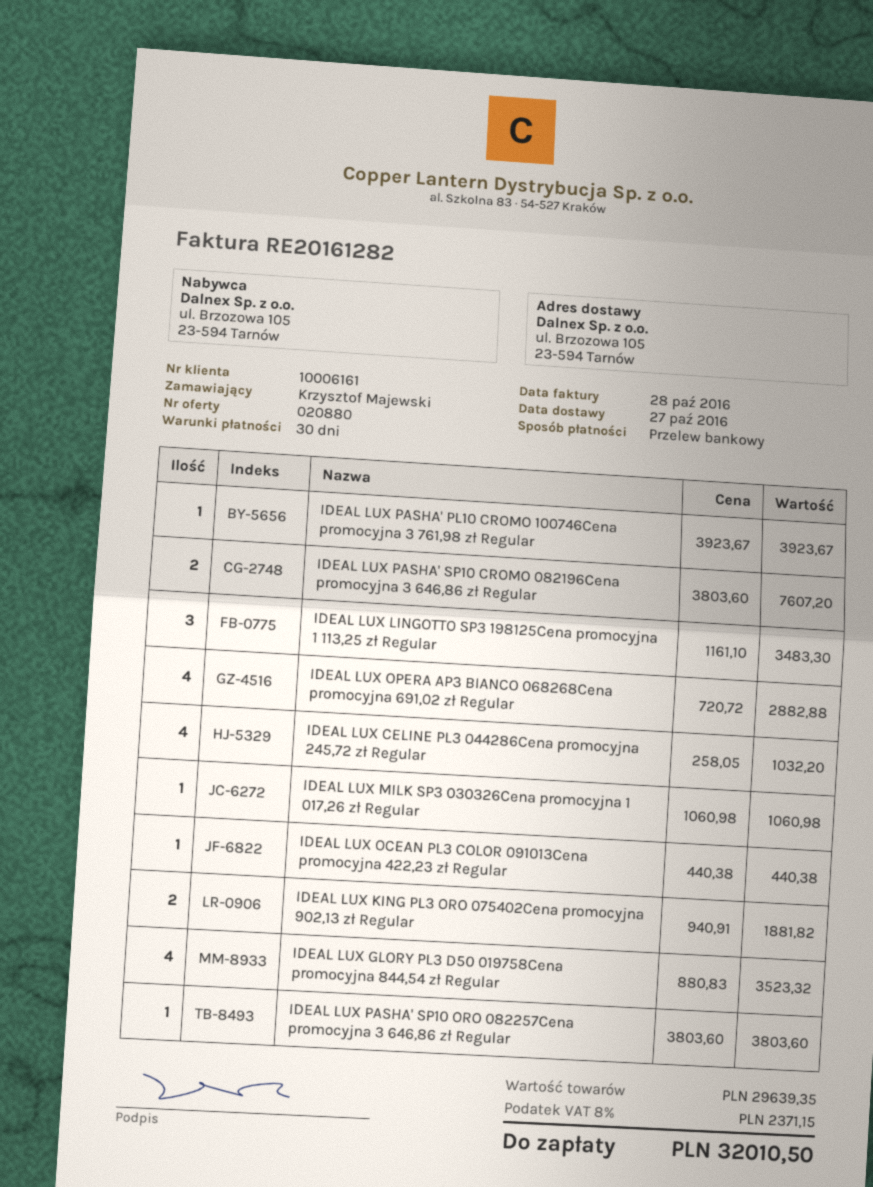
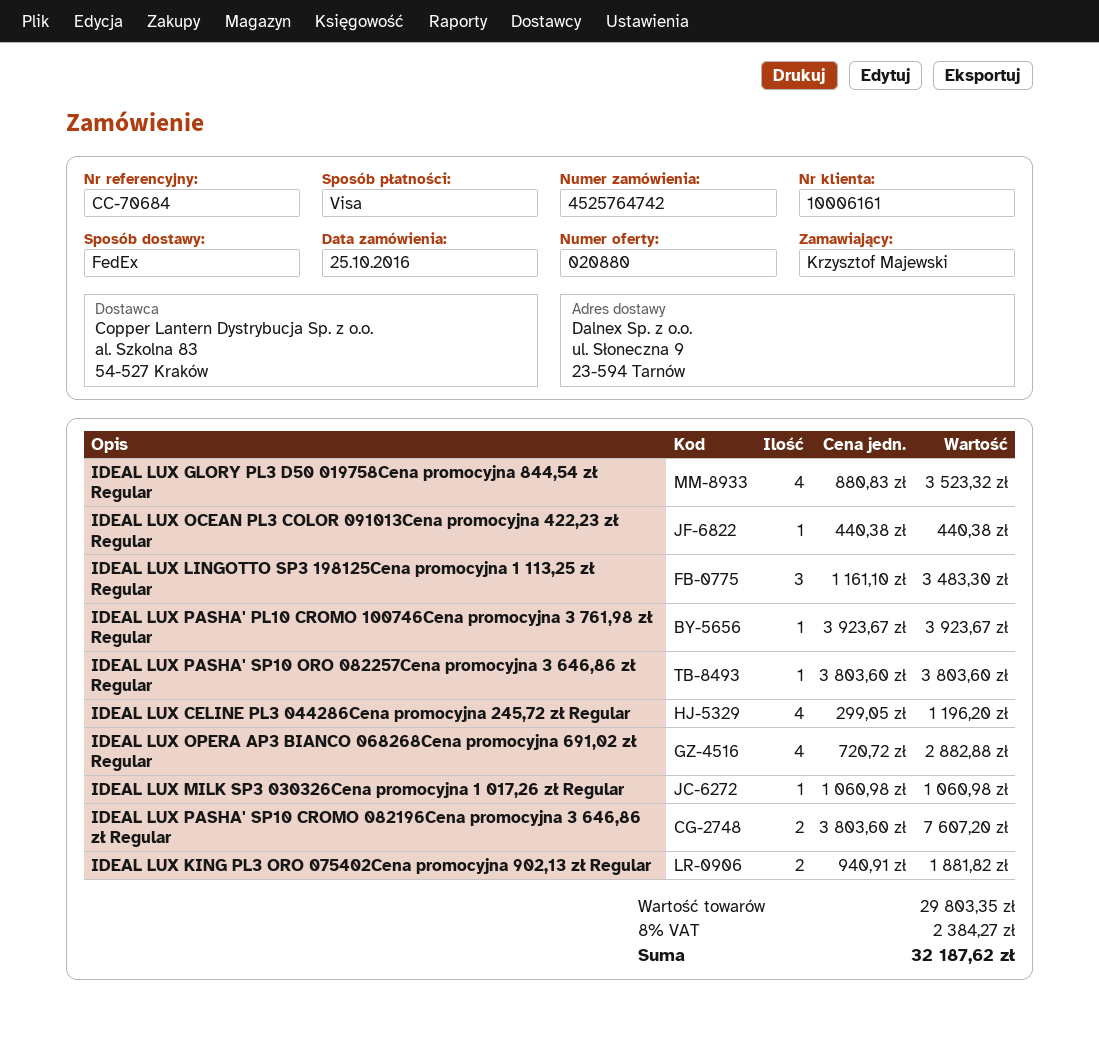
payment method: bank transfer -> Visa
ship to: ul. Brzozowa 105, 23-594 Tarnów -> ul. Słoneczna 9, 23-594 Tarnów
IDEAL LUX CELINE PL3 044286Cena promocyjna 245,72 zł Regular: 4 x 258.05 = 1032.20 -> 4 x 299.05 = 1196.20
subtotal: 29639.35 -> 29803.35
tax: 8% = 2371.15 -> 8% = 2384.27
total: 32010.50 -> 32187.62

